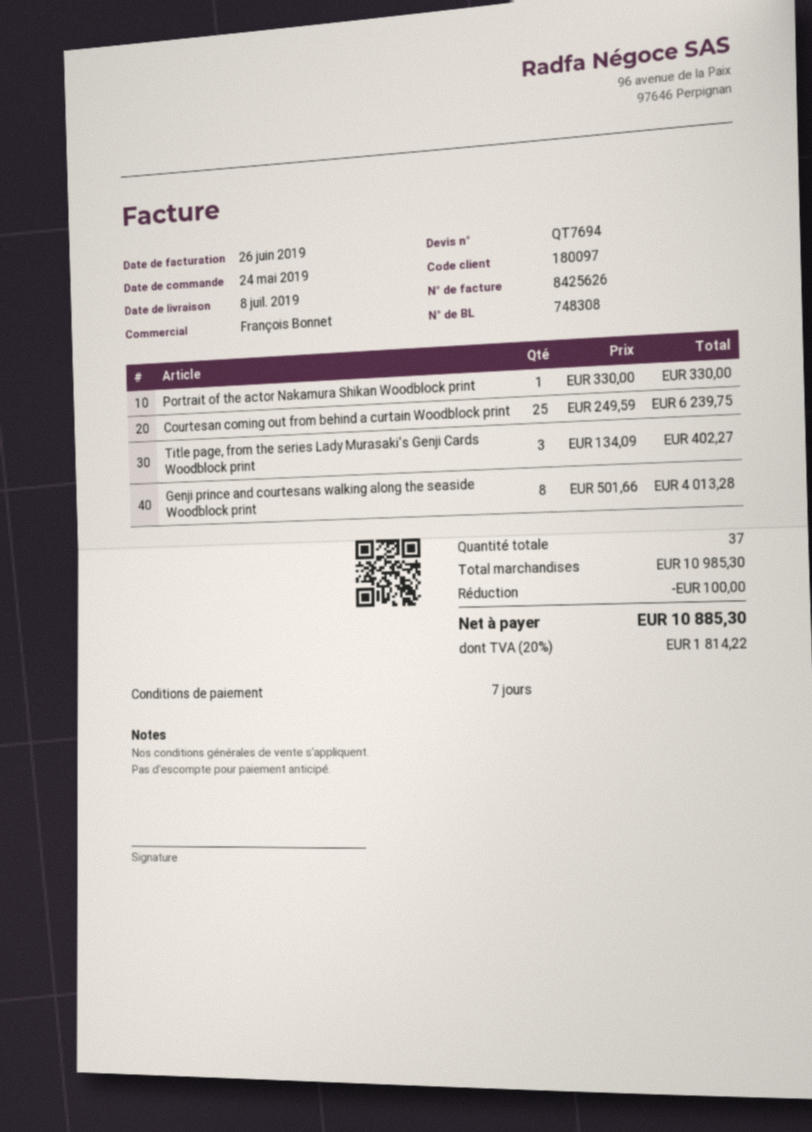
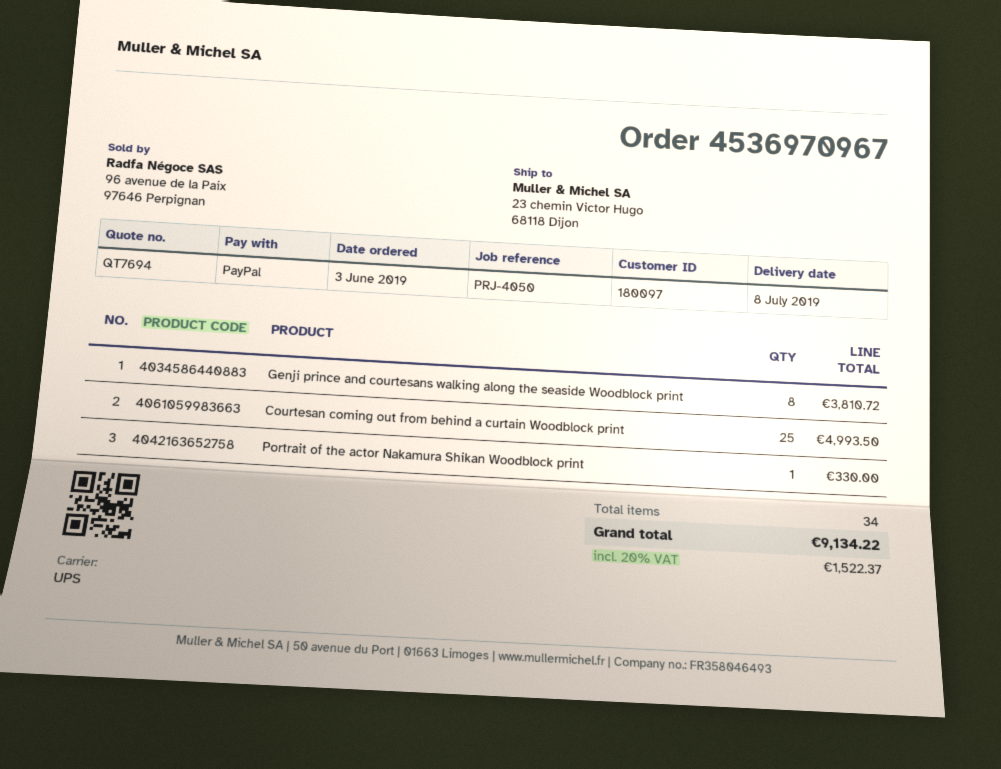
order date: 2019-05-24 -> 2019-06-03
Courtesan coming out from behind a curtain Woodblock print: 25 for 6239.75 -> 25 for 4993.50
Title page, from the series Lady Murasaki's Genji Cards Woodblock print: 3 for 402.27 -> none
Genji prince and courtesans walking along the seaside Woodblock print: 8 for 4013.28 -> 8 for 3810.72
total quantity: 37 -> 34
discount: 100.00 -> none
tax: 20% = 1814.22 -> 20% = 1522.37
total: 10885.30 -> 9134.22

